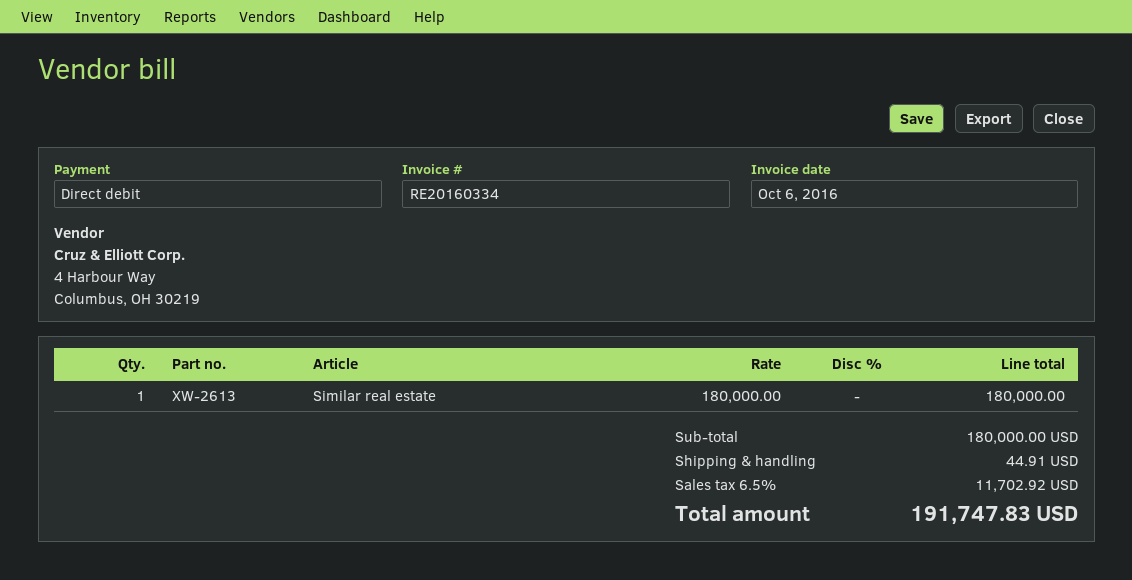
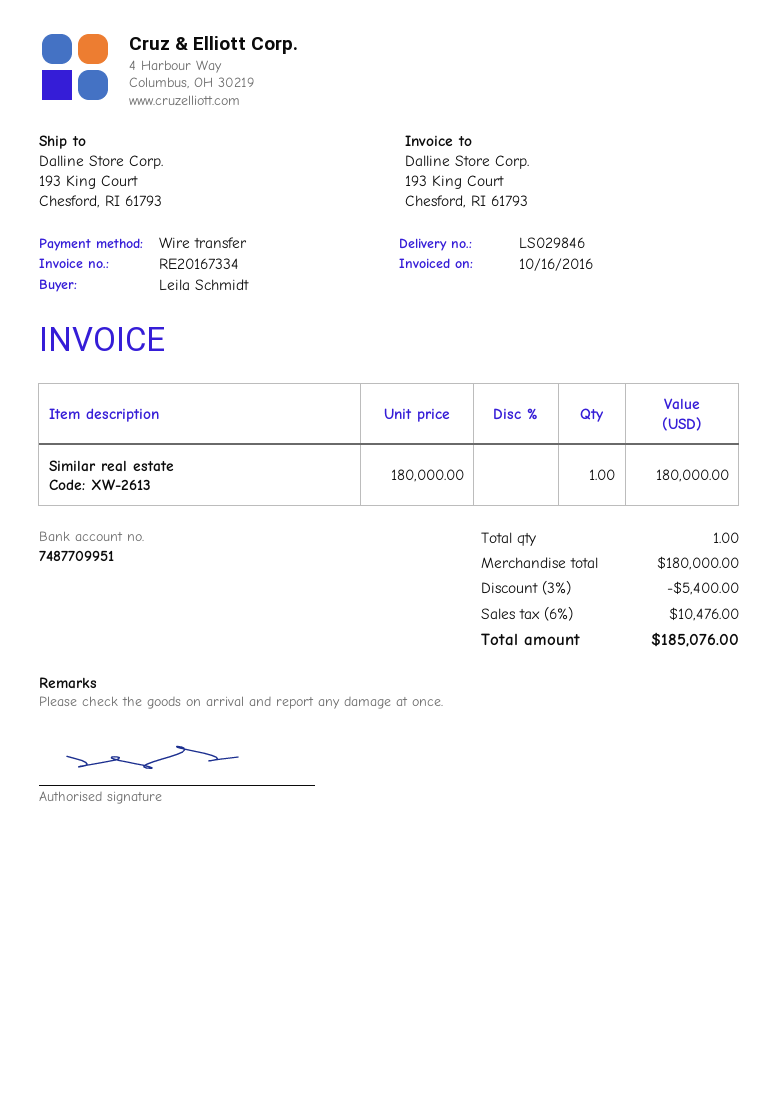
invoice number: RE20160334 -> RE20167334
invoice date: 2016-10-06 -> 2016-10-16
payment method: direct debit -> bank transfer
discount: none -> 3% = 5400.00
shipping: 44.91 -> none
tax: 6.5% = 11702.92 -> 6% = 10476.00
total: 191747.83 -> 185076.00

